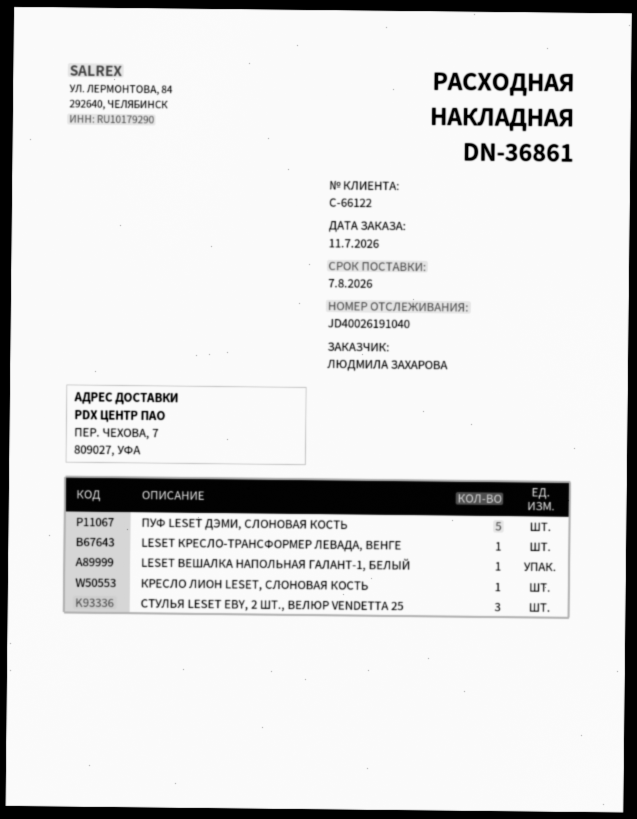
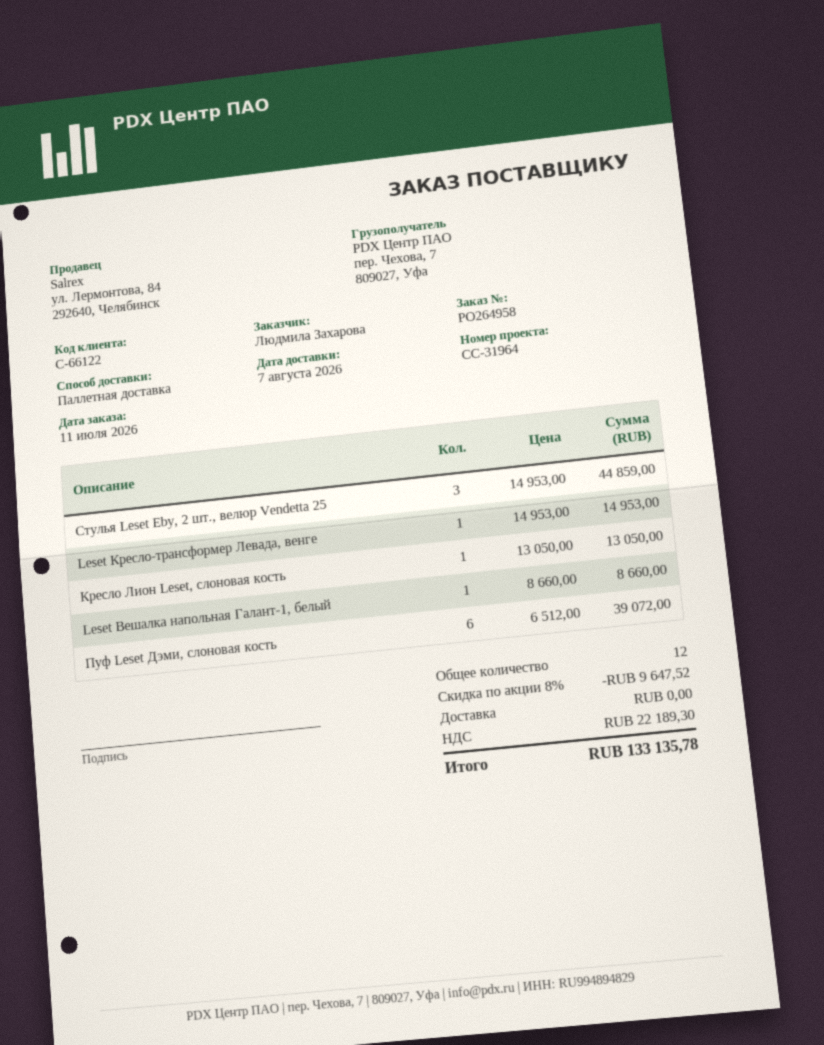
ПУФ LESET ДЭМИ, СЛОНОВАЯ КОСТЬ: 5 -> 6

